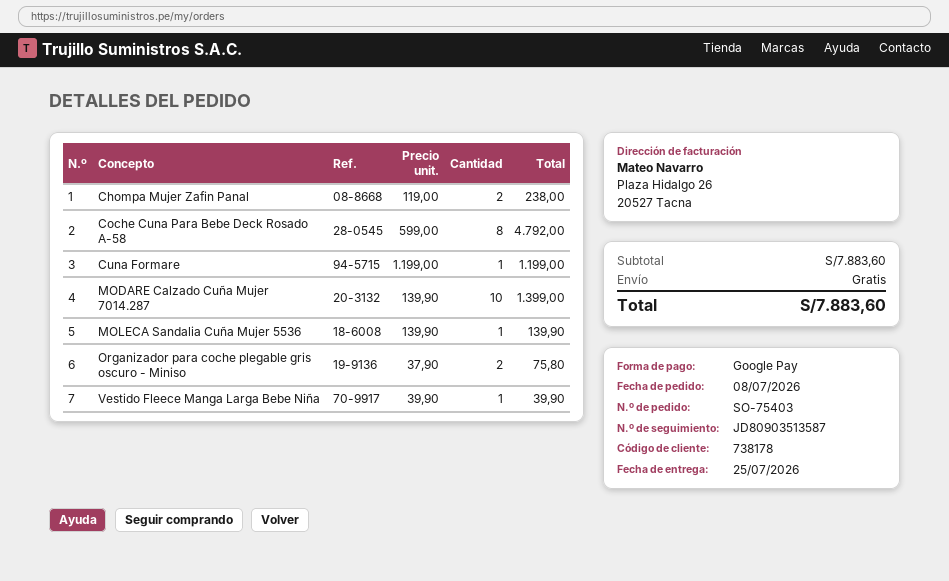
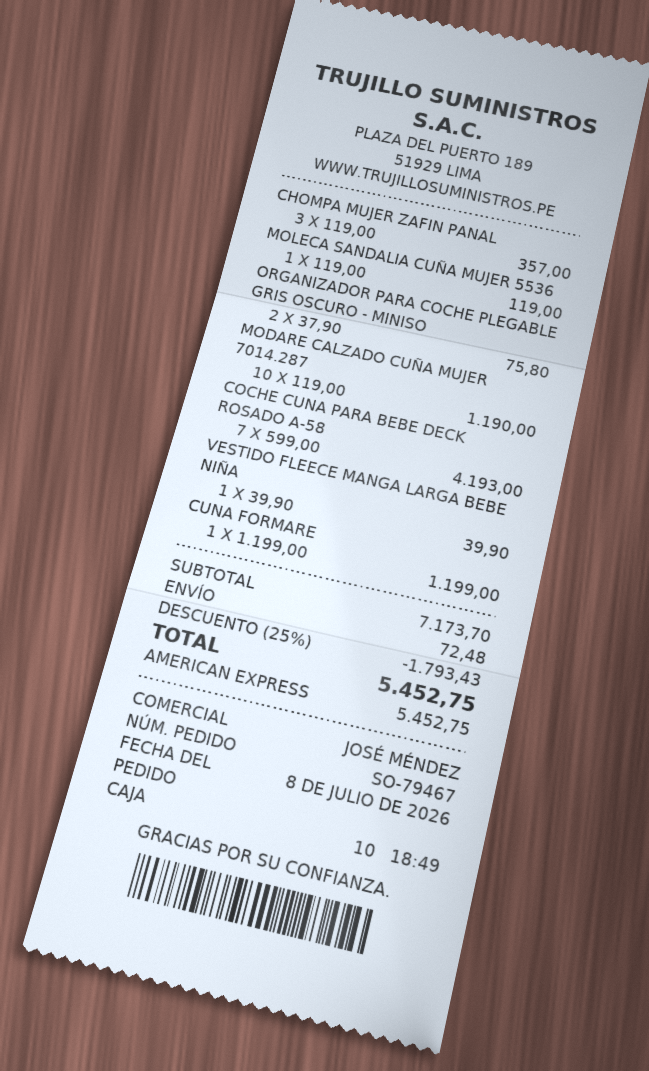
order number: SO-75403 -> SO-79467
payment method: Google Pay -> American Express
Chompa Mujer Zafin Panal: 2 x 119.00 = 238.00 -> 3 x 119.00 = 357.00
Coche Cuna Para Bebe Deck Rosado A-58: 8 x 599.00 = 4792.00 -> 7 x 599.00 = 4193.00
MODARE Calzado Cuña Mujer 7014.287: 10 x 139.90 = 1399.00 -> 10 x 119.00 = 1190.00
MOLECA Sandalia Cuña Mujer 5536: 1 x 139.90 = 139.90 -> 1 x 119.00 = 119.00
subtotal: 7883.60 -> 7173.70
discount: none -> 25% = 1793.43
shipping: 0.00 -> 72.48
total: 7883.60 -> 5452.75

